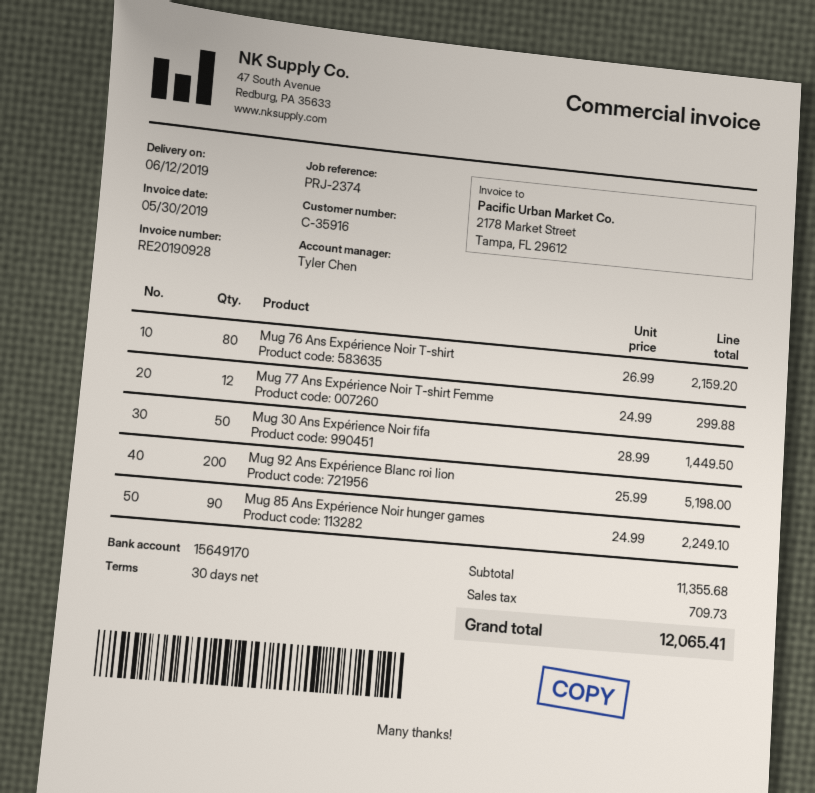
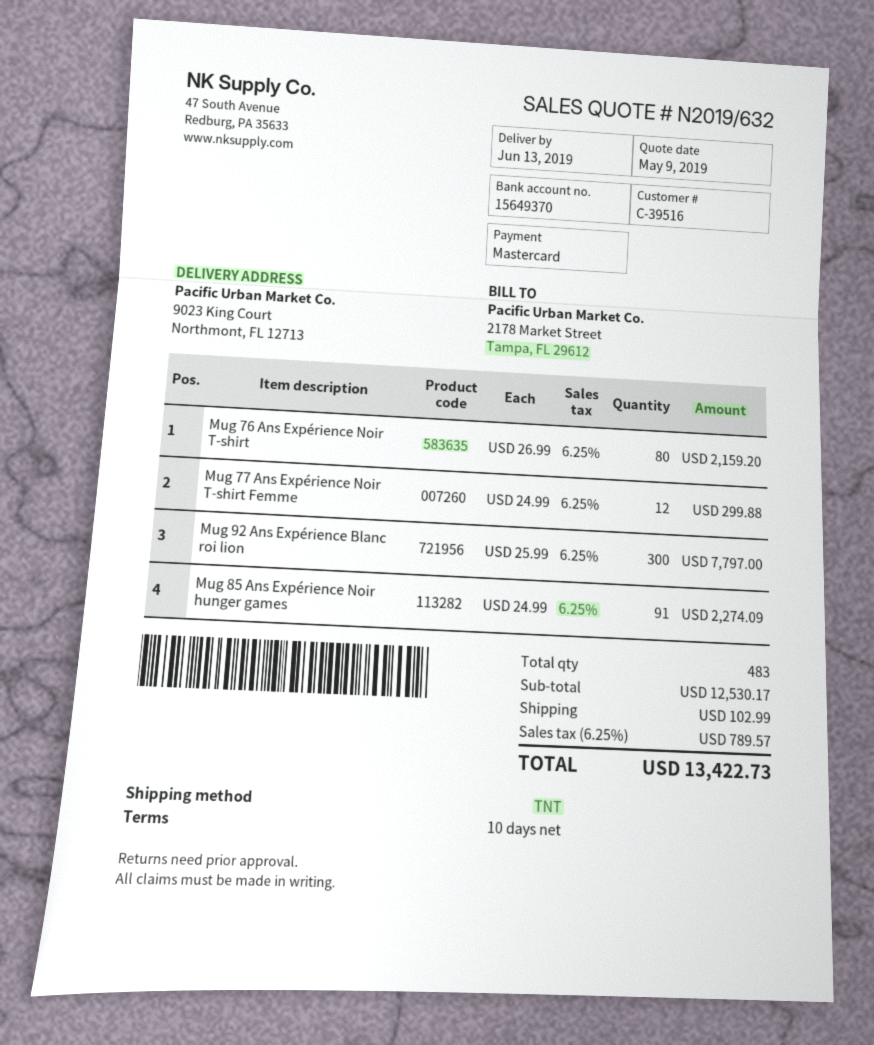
delivery date: 2019-06-12 -> 2019-06-13
payment terms: 30 days -> 10 days
customer number: C-35916 -> C-39516
bank account: 15649170 -> 15649370
Mug 30 Ans Expérience Noir fifa: 50 x 28.99 = 1449.50 -> none
Mug 92 Ans Expérience Blanc roi lion: 200 x 25.99 = 5198.00 -> 300 x 25.99 = 7797.00
Mug 85 Ans Expérience Noir hunger games: 90 x 24.99 = 2249.10 -> 91 x 24.99 = 2274.09
subtotal: 11355.68 -> 12530.17
shipping: none -> 102.99
tax: 709.73 -> 789.57
total: 12065.41 -> 13422.73

